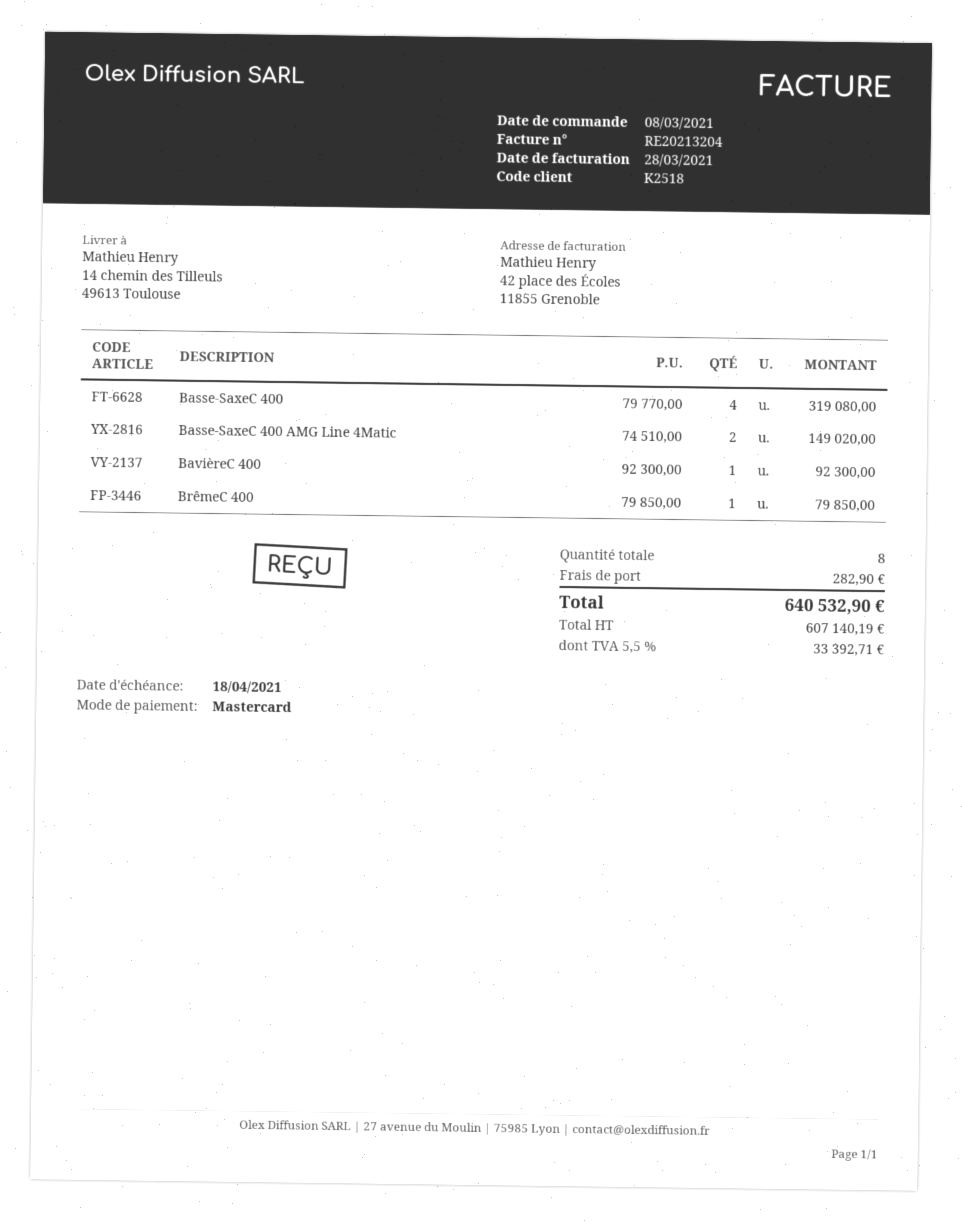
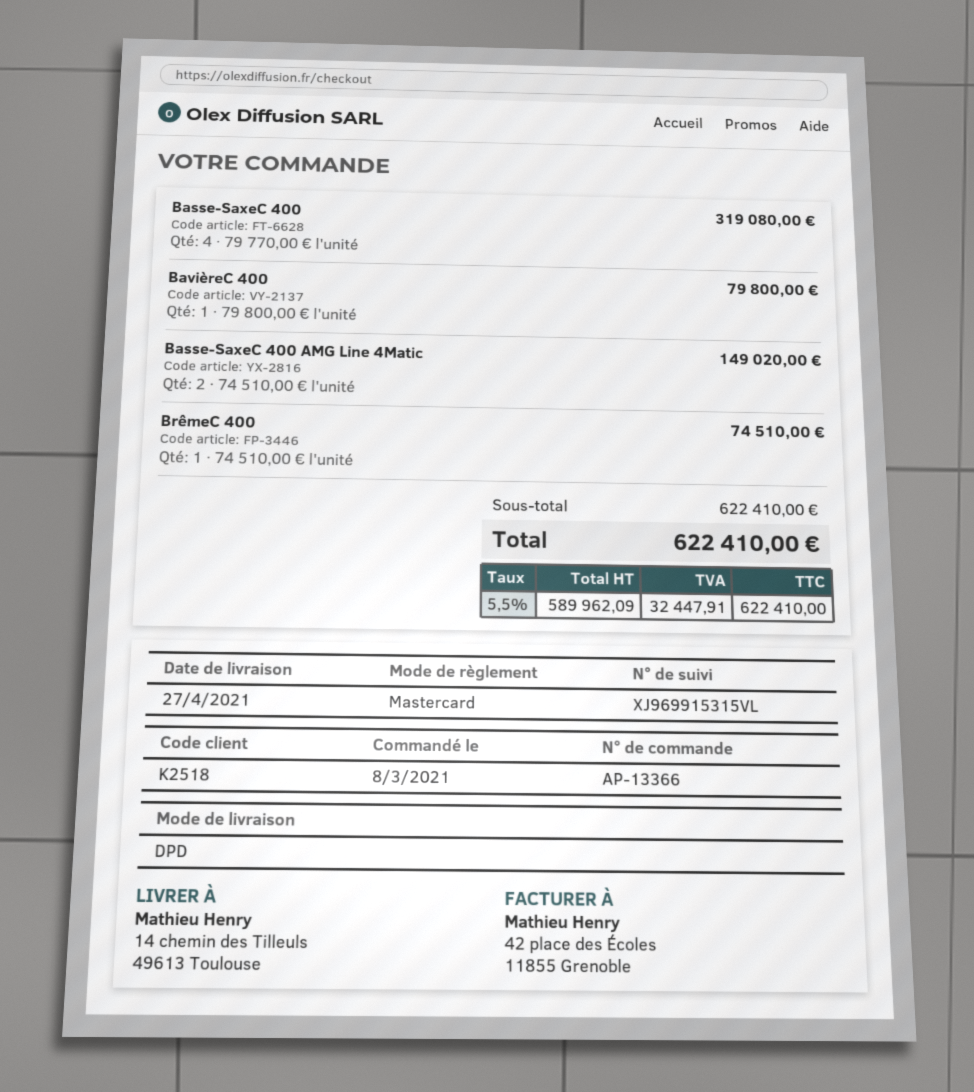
BavièreC 400: 1 x 92300.00 = 92300.00 -> 1 x 79800.00 = 79800.00
BrêmeC 400: 1 x 79850.00 = 79850.00 -> 1 x 74510.00 = 74510.00
shipping: 282.90 -> none
net: 607140.19 -> 589962.09
tax: 5.5% = 33392.71 -> 5.5% = 32447.91
total: 640532.90 -> 622410.00

